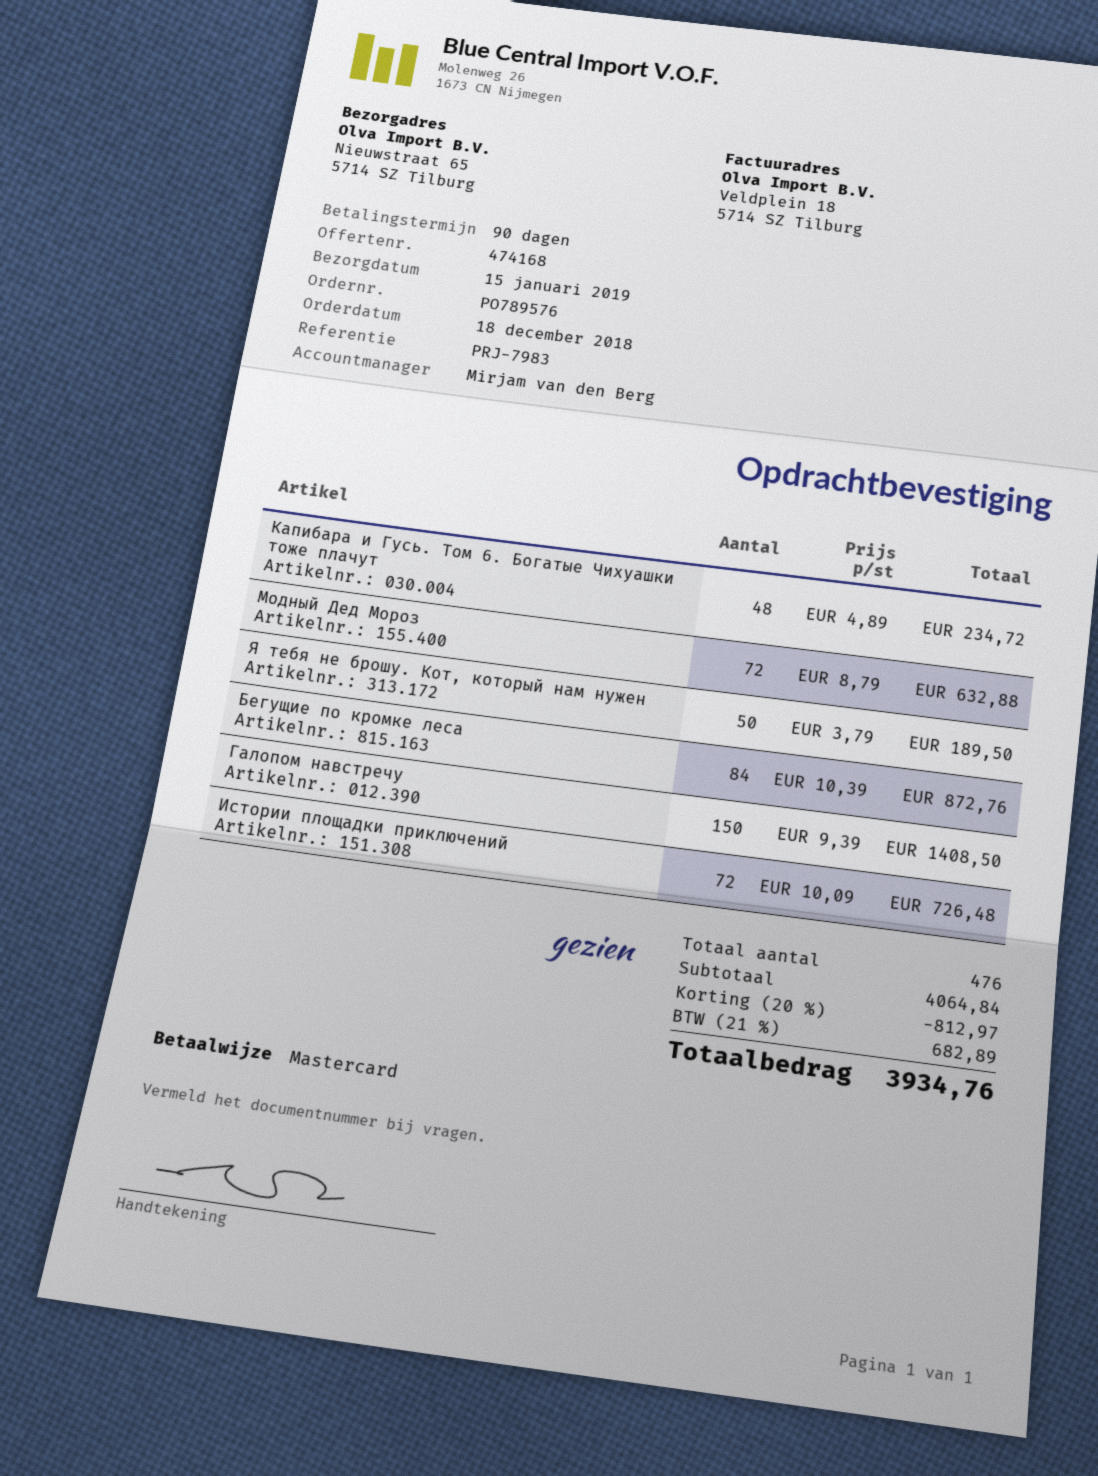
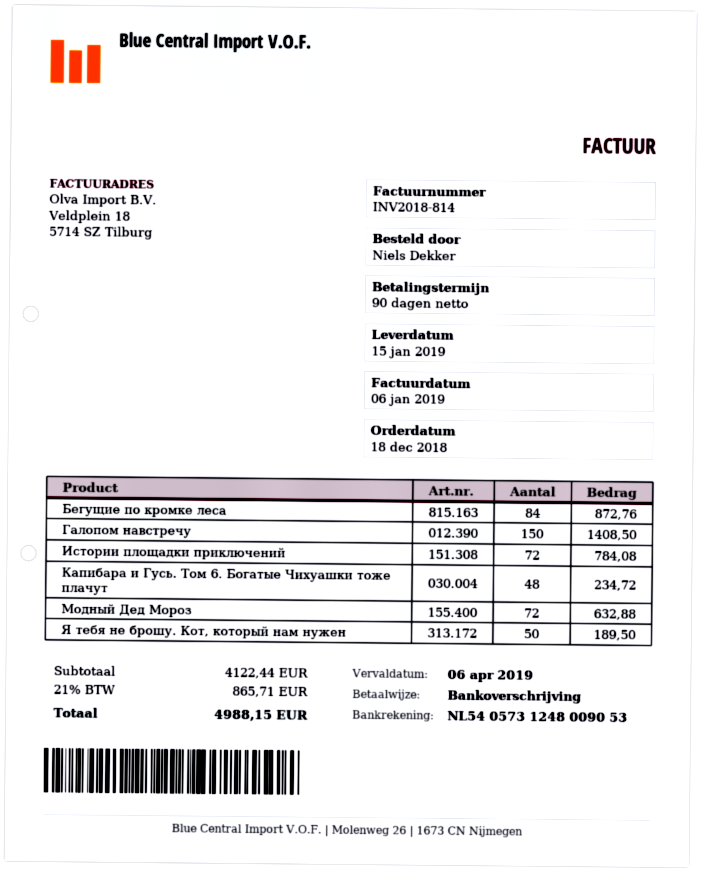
payment method: Mastercard -> bank transfer
Истории площадки приключений: 72 for 726.48 -> 72 for 784.08
subtotal: 4064.84 -> 4122.44
discount: 20% = 812.97 -> none
tax: 21% = 682.89 -> 21% = 865.71
total: 3934.76 -> 4988.15

